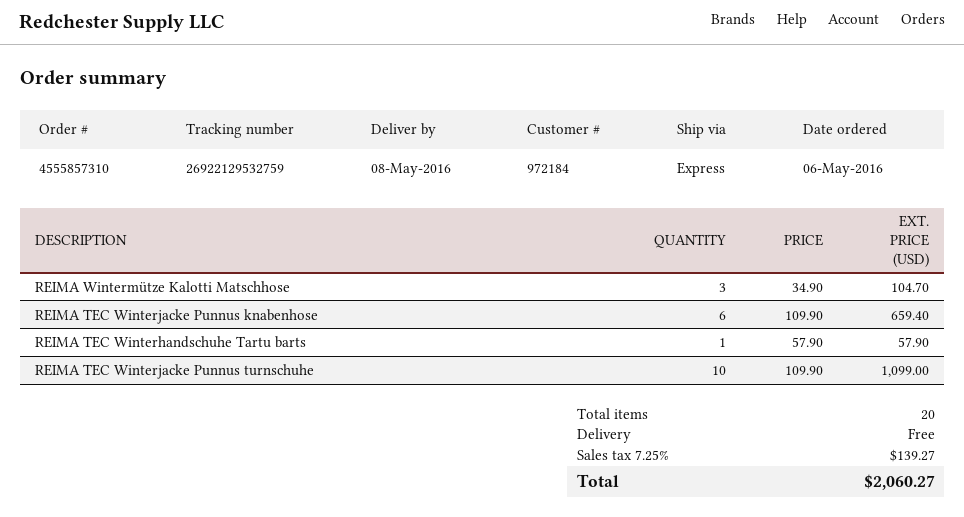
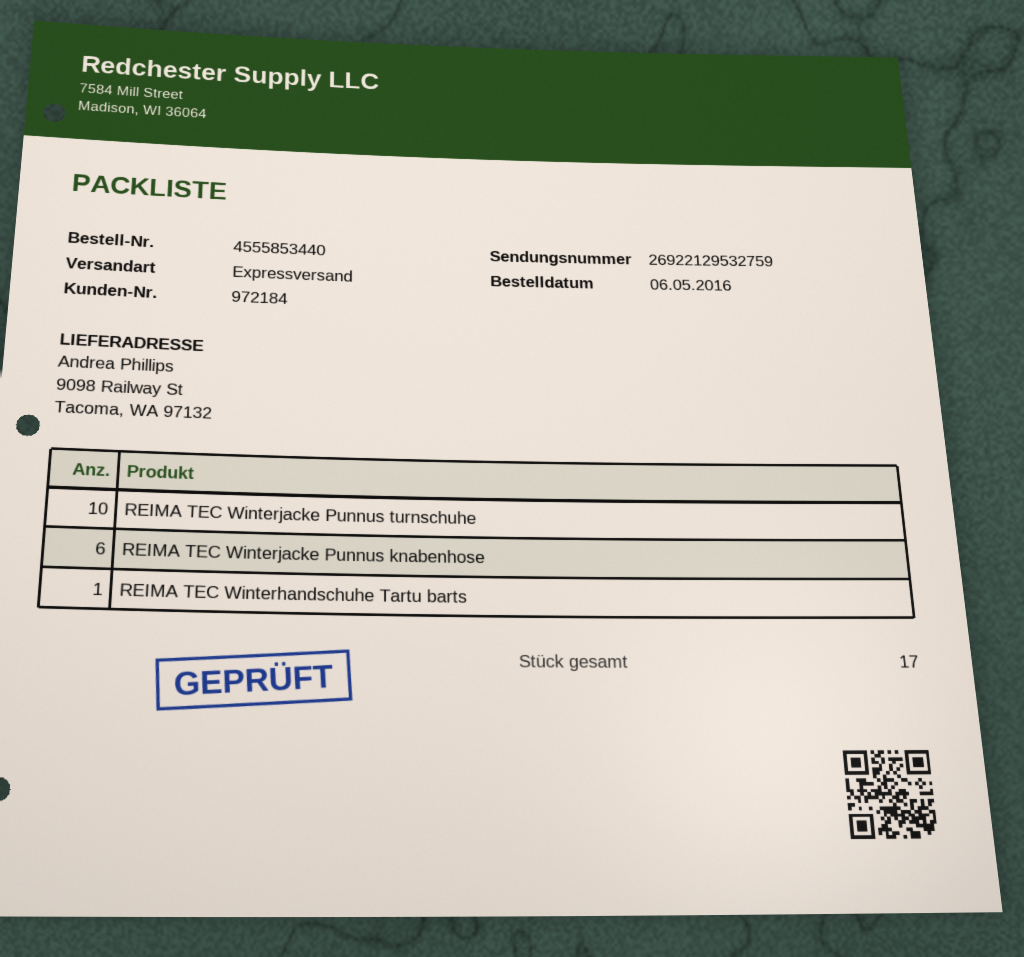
order number: 4555857310 -> 4555853440
REIMA Wintermütze Kalotti Matschhose: 3 -> none
total quantity: 20 -> 17

